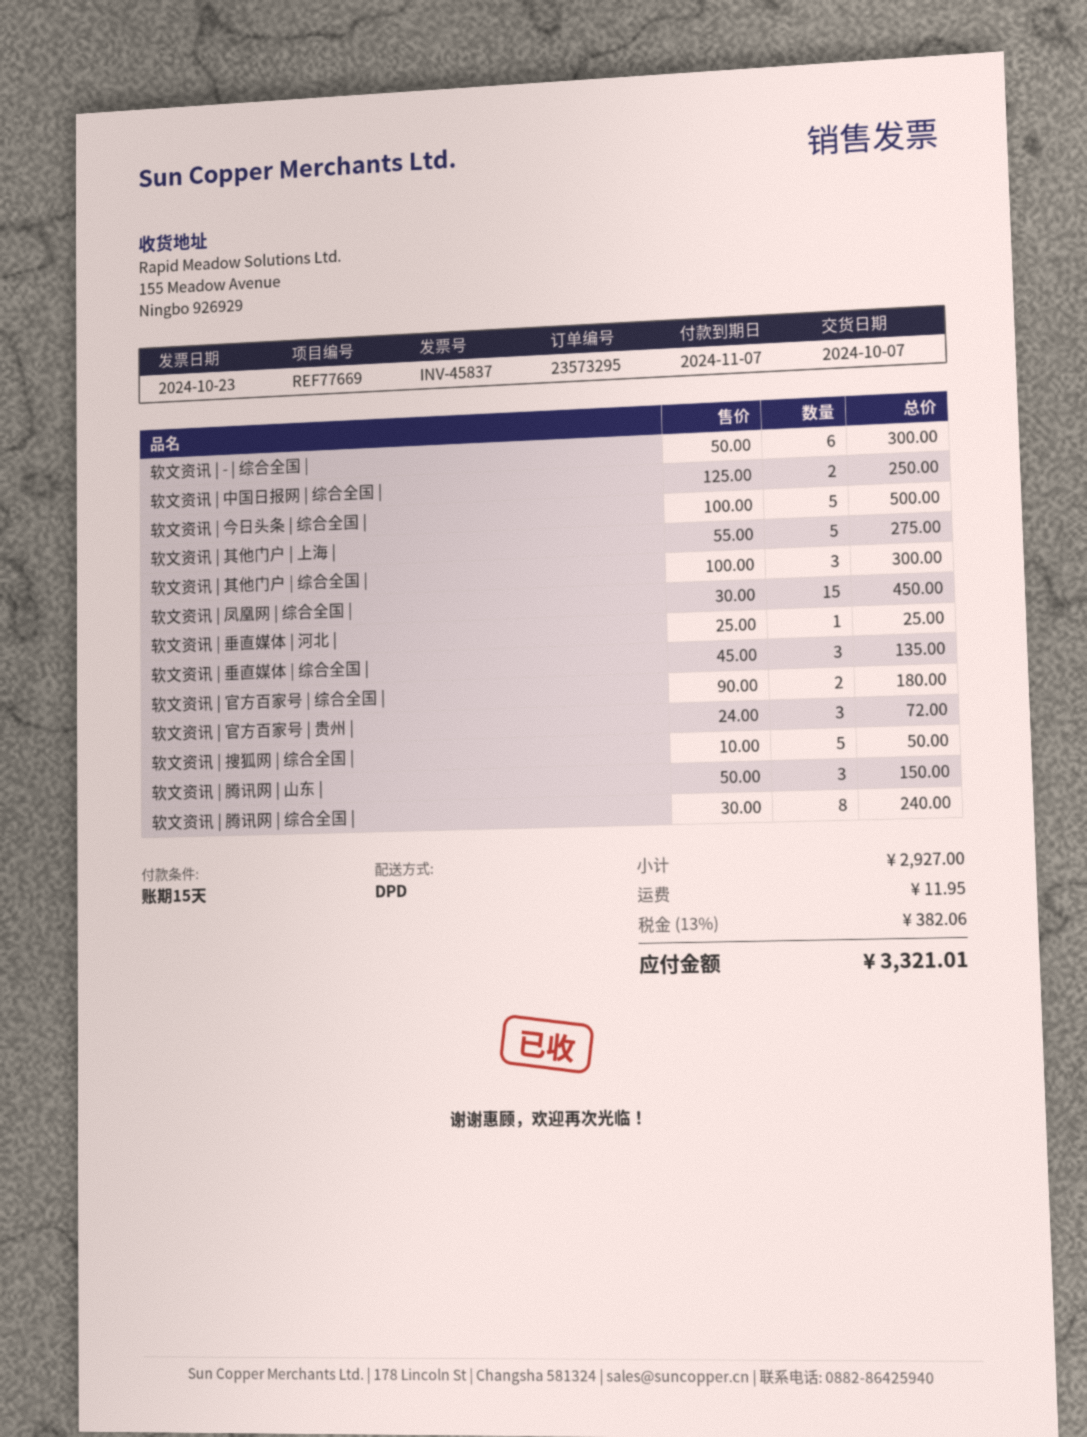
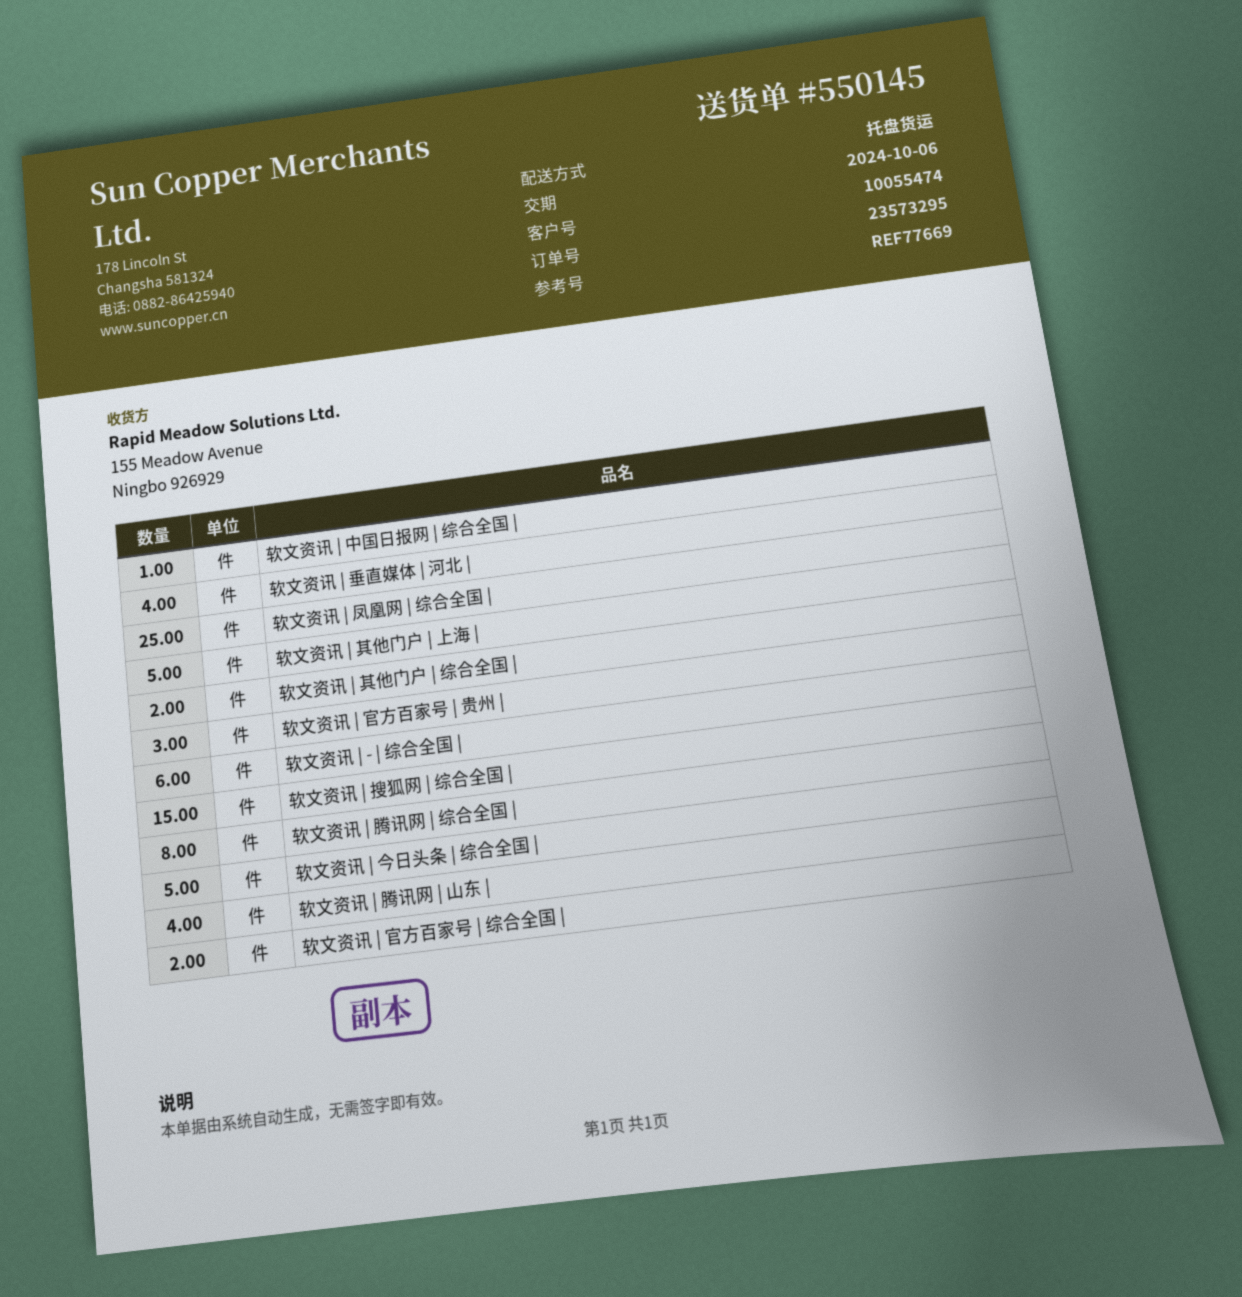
delivery date: 2024-10-07 -> 2024-10-06
shipping method: DPD -> pallet freight
软文资讯 | 中国日报网 | 综合全国 |: 2 -> 1
软文资讯 | 其他门户 | 综合全国 |: 3 -> 2
软文资讯 | 凤凰网 | 综合全国 |: 15 -> 25
软文资讯 | 垂直媒体 | 河北 |: 1 -> 4
软文资讯 | 垂直媒体 | 综合全国 |: 3 -> none
软文资讯 | 搜狐网 | 综合全国 |: 5 -> 15
软文资讯 | 腾讯网 | 山东 |: 3 -> 4

